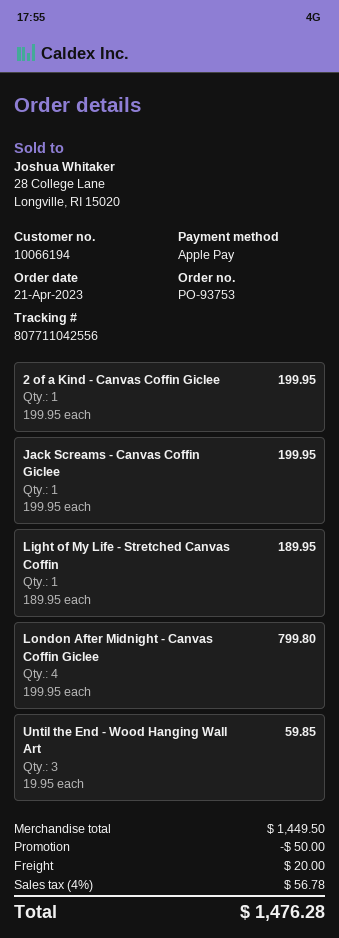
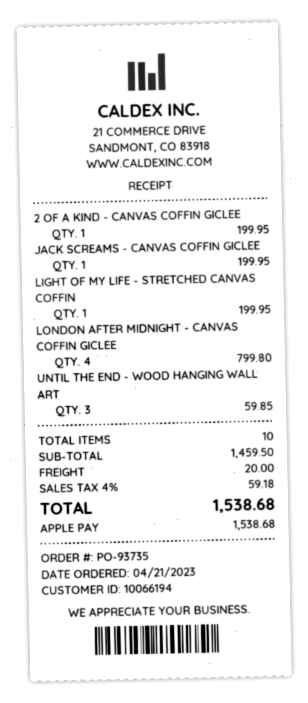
order number: PO-93753 -> PO-93735
Light of My Life - Stretched Canvas Coffin: 1 for 189.95 -> 1 for 199.95
subtotal: 1449.50 -> 1459.50
discount: 50.00 -> none
tax: 4% = 56.78 -> 4% = 59.18
total: 1476.28 -> 1538.68

